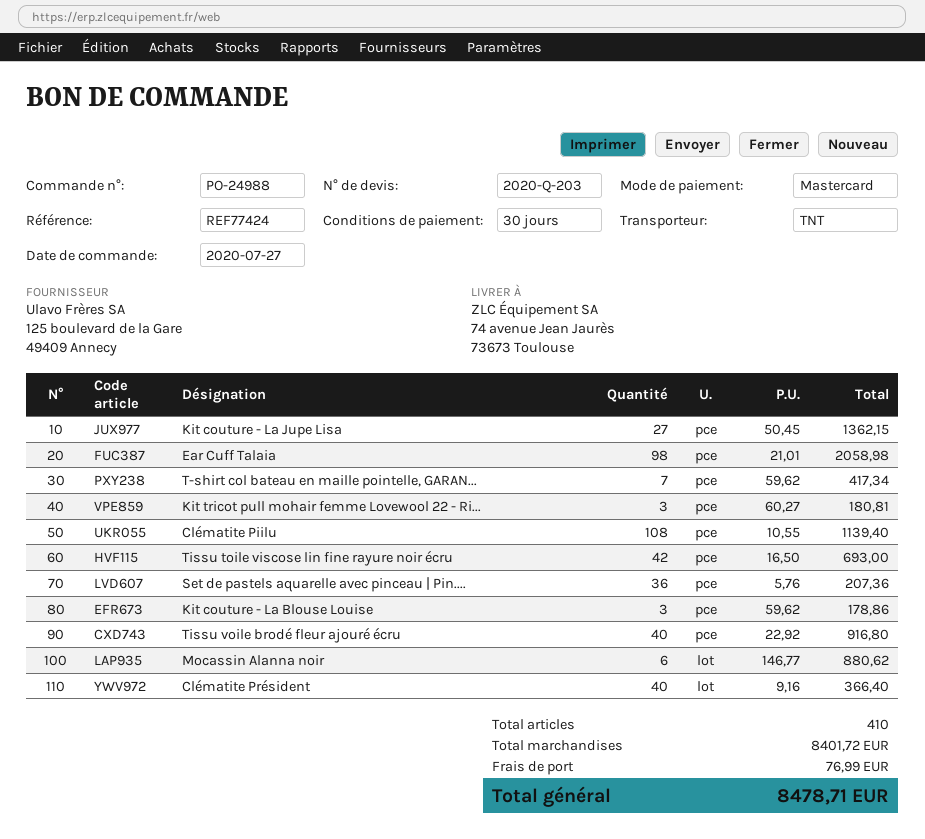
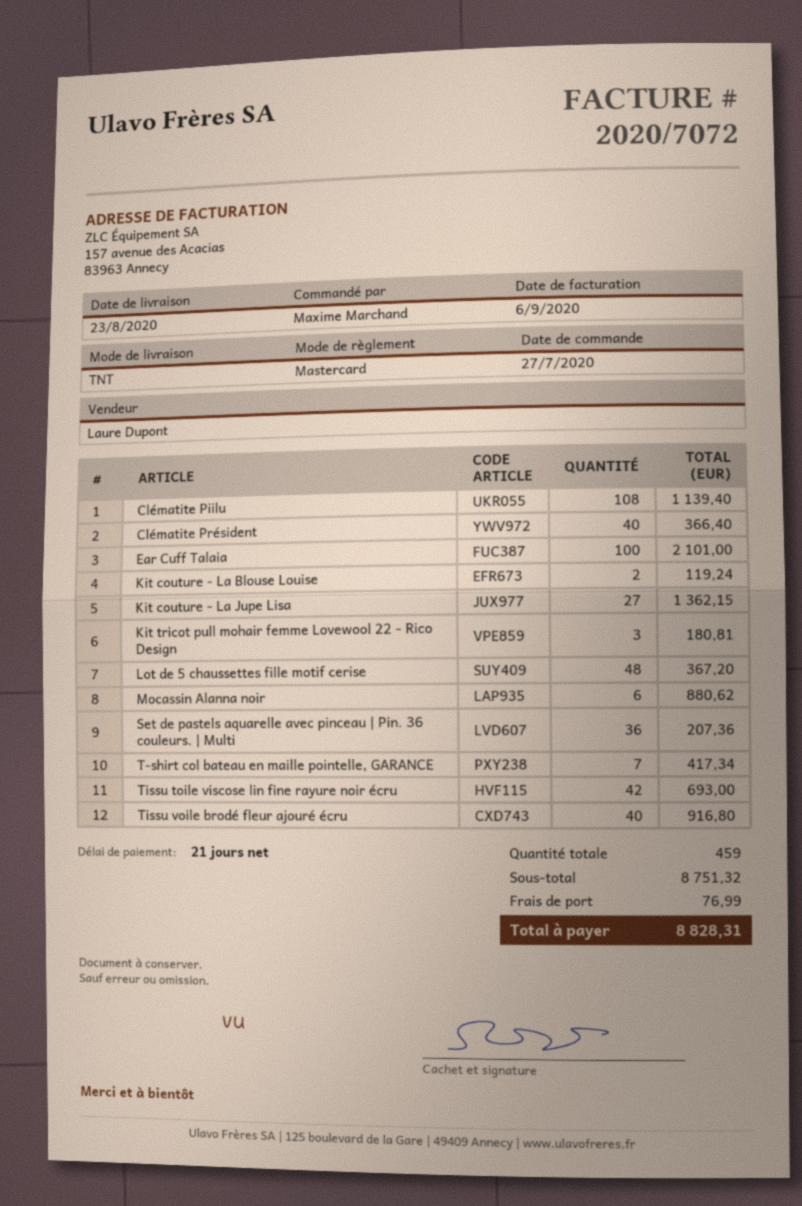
payment terms: 30 days -> 21 days
Ear Cuff Talaia: 98 for 2058.98 -> 100 for 2101.00
Kit couture - La Blouse Louise: 3 for 178.86 -> 2 for 119.24
Lot de 5 chaussettes fille motif cerise: none -> 48 for 367.20
total quantity: 410 -> 459
subtotal: 8401.72 -> 8751.32
total: 8478.71 -> 8828.31

